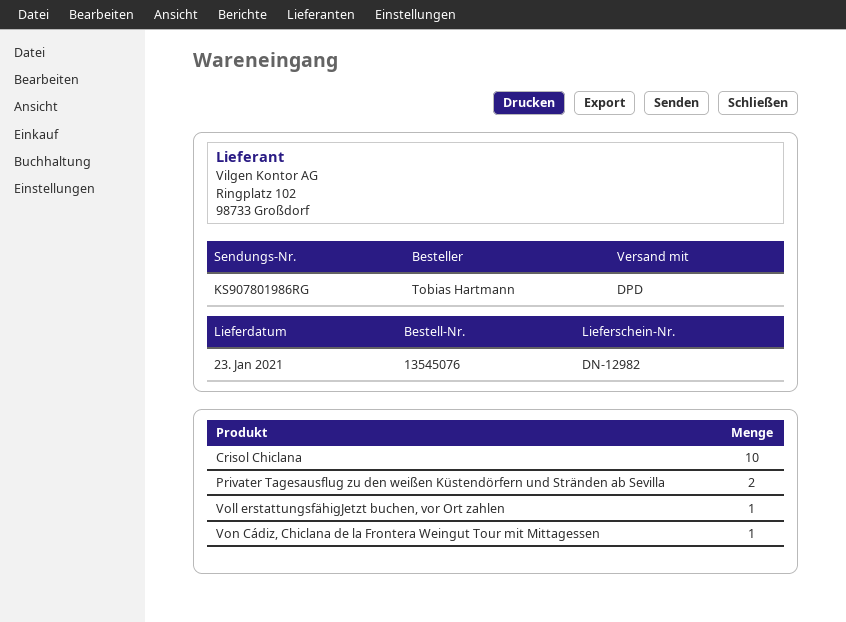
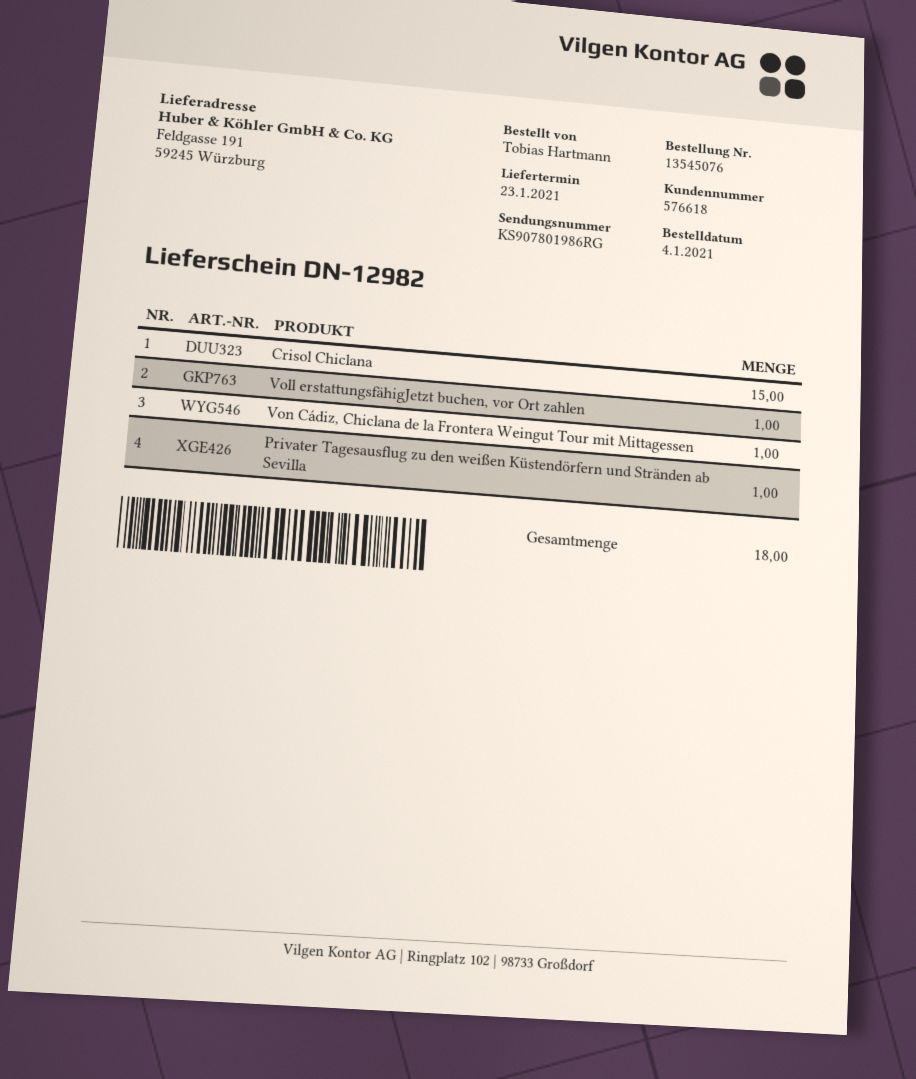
Crisol Chiclana: 10 -> 15
Privater Tagesausflug zu den weißen Küstendörfern und Stränden ab Sevilla: 2 -> 1

